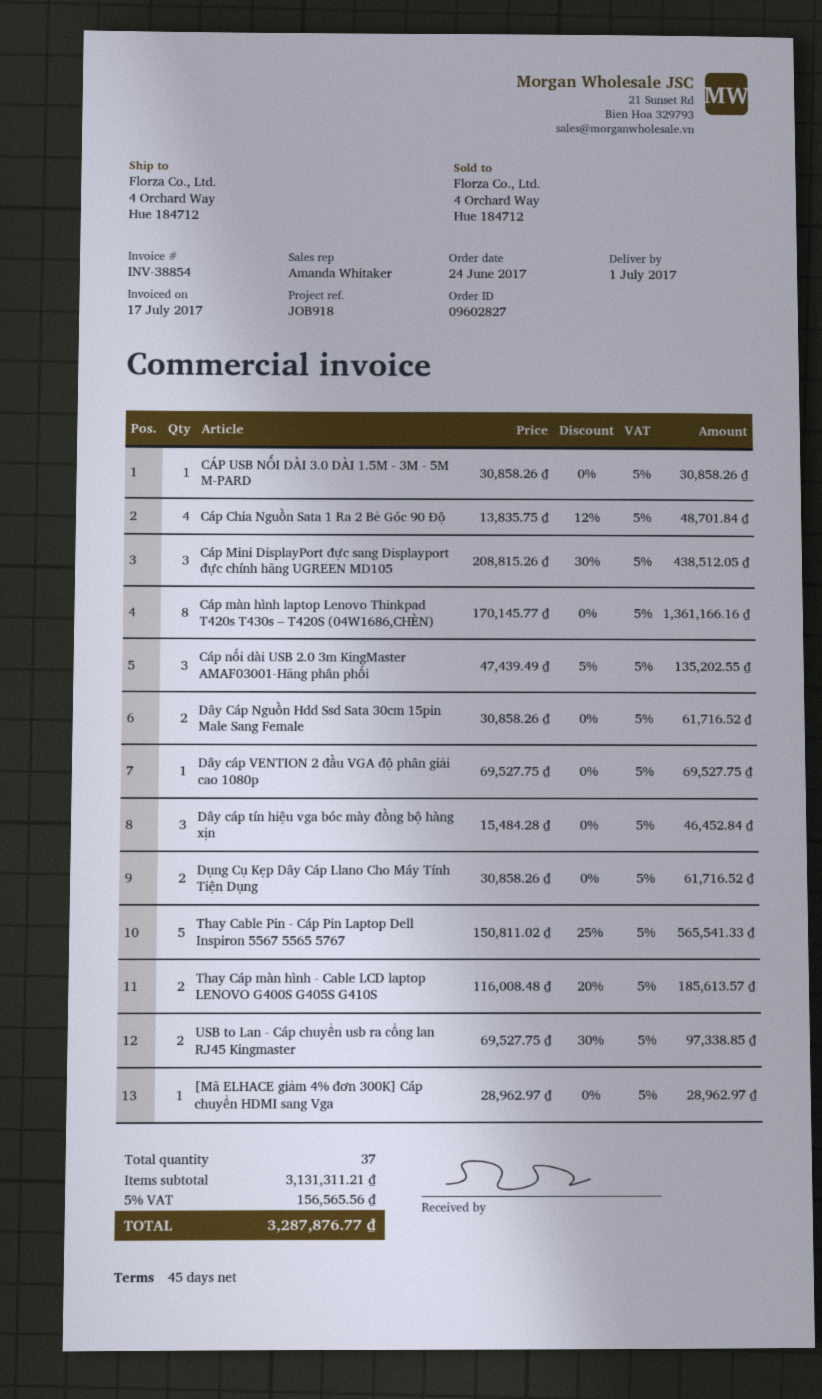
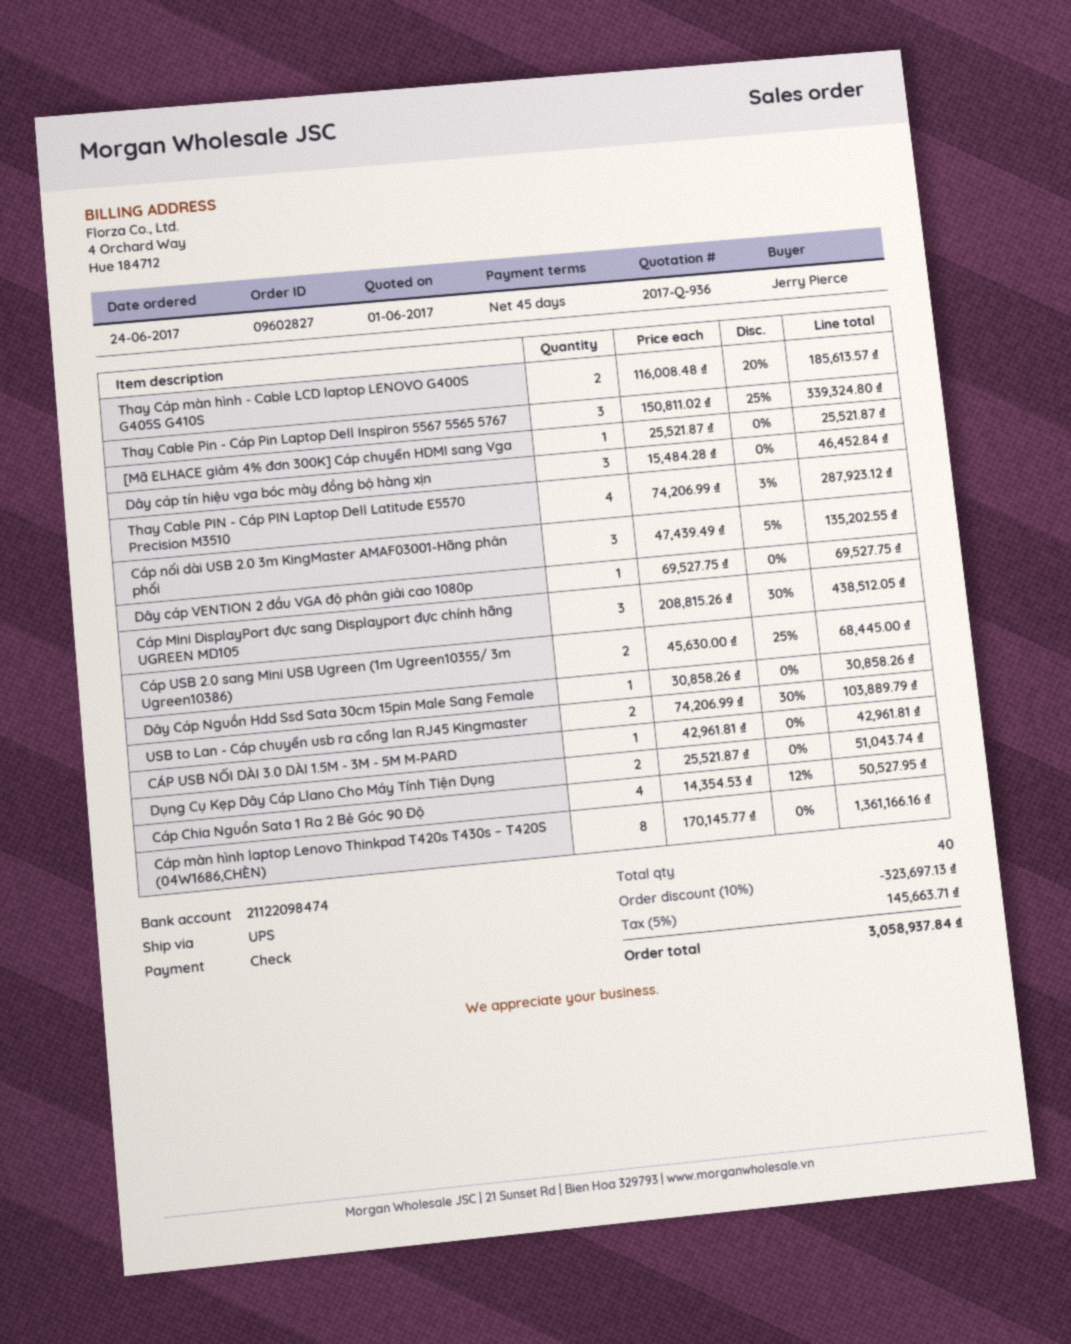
CÁP USB NỐI DÀI 3.0 DÀI 1.5M - 3M - 5M M-PARD: 1 x 30858.26 = 30858.26 -> 1 x 42961.81 = 42961.81
Cáp Chia Nguồn Sata 1 Ra 2 Bẻ Góc 90 Độ: 4 x 13835.75 - 12% = 48701.84 -> 4 x 14354.53 - 12% = 50527.95
Dây Cáp Nguồn Hdd Ssd Sata 30cm 15pin Male Sang Female: 2 x 30858.26 = 61716.52 -> 1 x 30858.26 = 30858.26
Dụng Cụ Kẹp Dây Cáp Llano Cho Máy Tính Tiện Dụng: 2 x 30858.26 = 61716.52 -> 2 x 25521.87 = 51043.74
Thay Cable Pin - Cáp Pin Laptop Dell Inspiron 5567 5565 5767: 5 x 150811.02 - 25% = 565541.33 -> 3 x 150811.02 - 25% = 339324.80
USB to Lan - Cáp chuyển usb ra cổng lan RJ45 Kingmaster: 2 x 69527.75 - 30% = 97338.85 -> 2 x 74206.99 - 30% = 103889.79
[Mã ELHACE giảm 4% đơn 300K] Cáp chuyển HDMI sang Vga: 1 x 28962.97 = 28962.97 -> 1 x 25521.87 = 25521.87
Thay Cable PIN - Cáp PIN Laptop Dell Latitude E5570 Precision M3510: none -> 4 x 74206.99 - 3% = 287923.12
Cáp USB 2.0 sang Mini USB Ugreen (1m Ugreen10355/ 3m Ugreen10386): none -> 2 x 45630.00 - 25% = 68445.00
total quantity: 37 -> 40
discount: none -> 10% = 323697.13
tax: 5% = 156565.56 -> 5% = 145663.71
total: 3287876.77 -> 3058937.84

